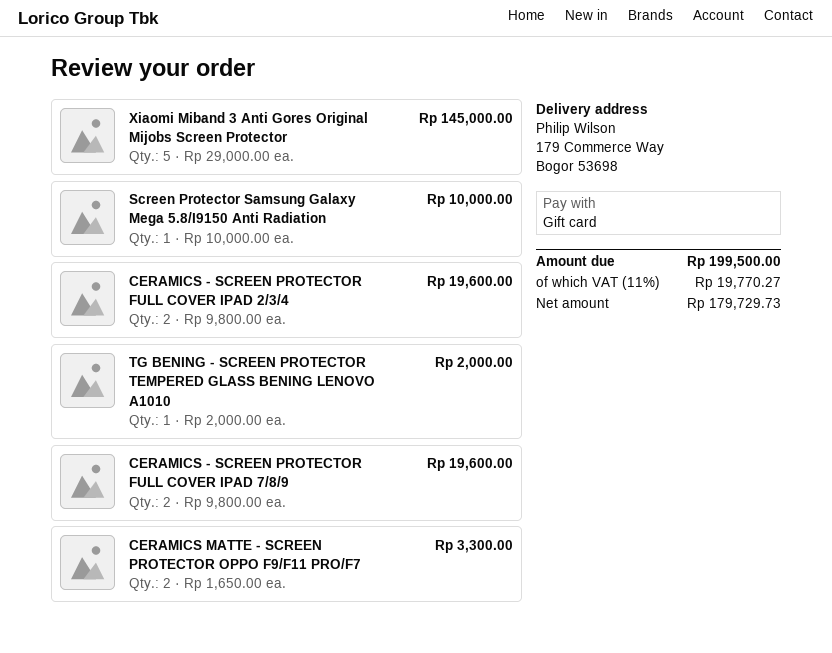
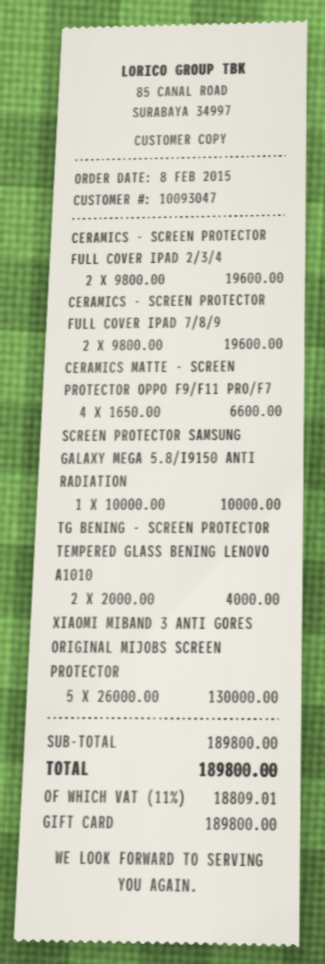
Xiaomi Miband 3 Anti Gores Original Mijobs Screen Protector: 5 x 29000.00 = 145000.00 -> 5 x 26000.00 = 130000.00
TG BENING - SCREEN PROTECTOR TEMPERED GLASS BENING LENOVO A1010: 1 x 2000.00 = 2000.00 -> 2 x 2000.00 = 4000.00
CERAMICS MATTE - SCREEN PROTECTOR OPPO F9/F11 PRO/F7: 2 x 1650.00 = 3300.00 -> 4 x 1650.00 = 6600.00
tax: 11% = 19770.27 -> 11% = 18809.01
total: 199500.00 -> 189800.00

